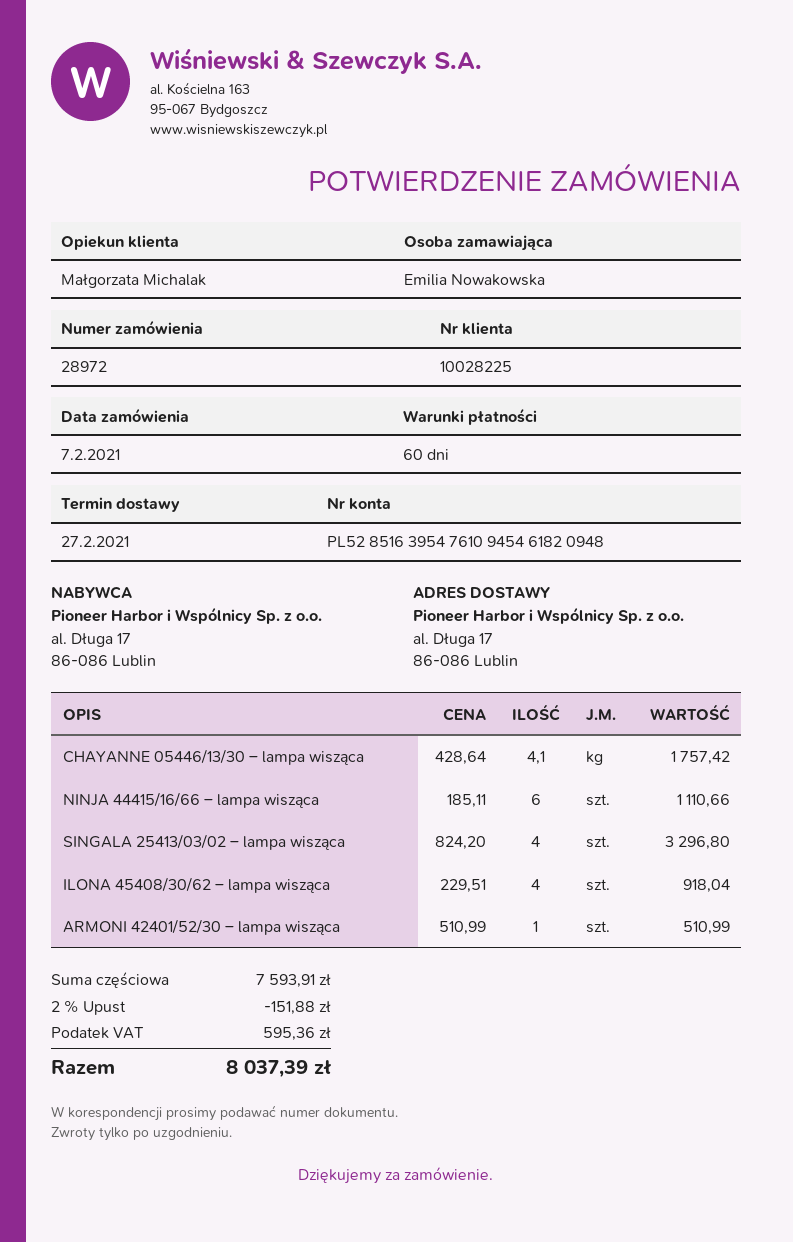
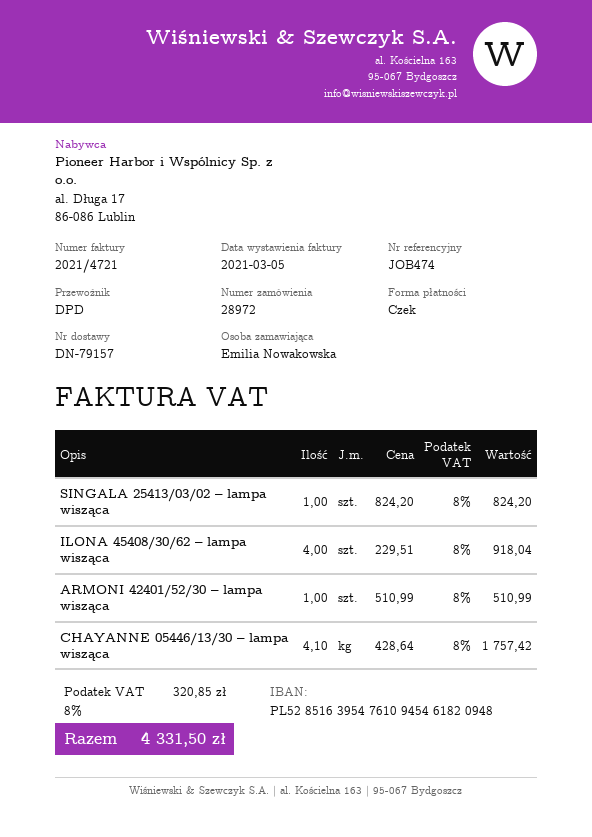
NINJA 44415/16/66 – lampa wisząca: 6 x 185.11 = 1110.66 -> none
SINGALA 25413/03/02 – lampa wisząca: 4 x 824.20 = 3296.80 -> 1 x 824.20 = 824.20
discount: 2% = 151.88 -> none
tax: 595.36 -> 320.85
total: 8037.39 -> 4331.50

